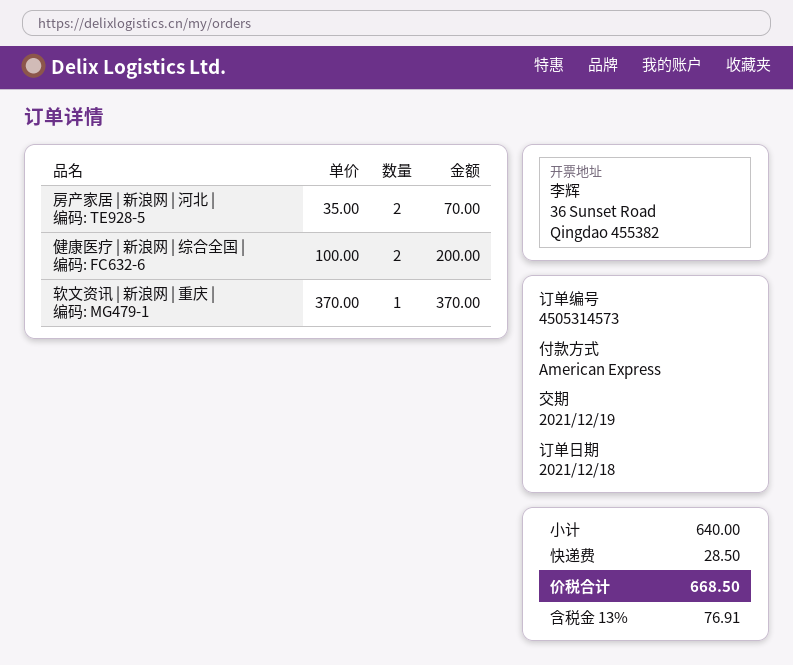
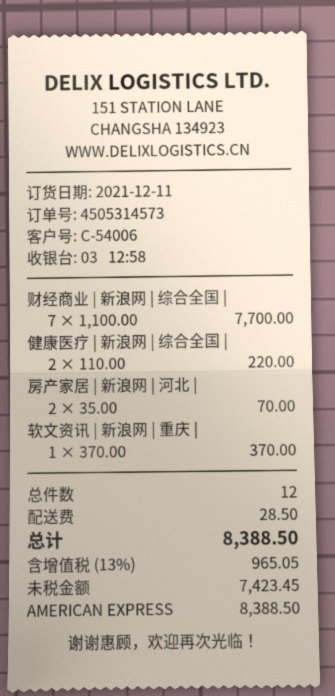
order date: 2021-12-18 -> 2021-12-11
健康医疗 | 新浪网 | 综合全国 |: 2 x 100.00 = 200.00 -> 2 x 110.00 = 220.00
财经商业 | 新浪网 | 综合全国 |: none -> 7 x 1100.00 = 7700.00
tax: 13% = 76.91 -> 13% = 965.05
total: 668.50 -> 8388.50

